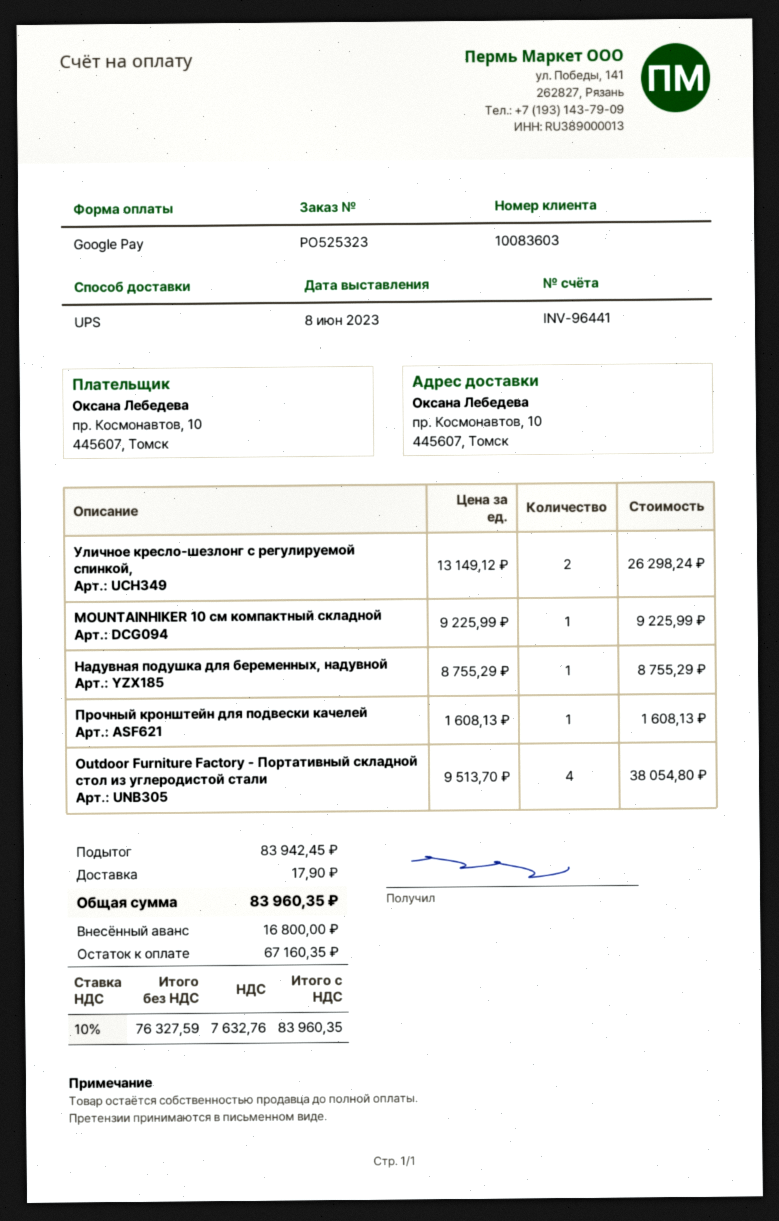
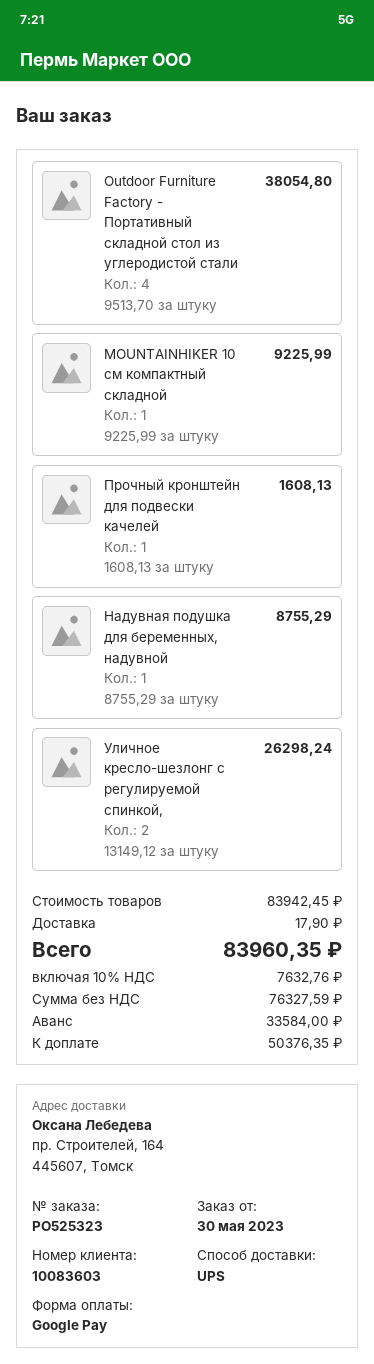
ship to: пр. Космонавтов, 10, 445607, Томск -> пр. Строителей, 164, 445607, Томск
deposit: 16800.00 -> 33584.00
balance: 67160.35 -> 50376.35

